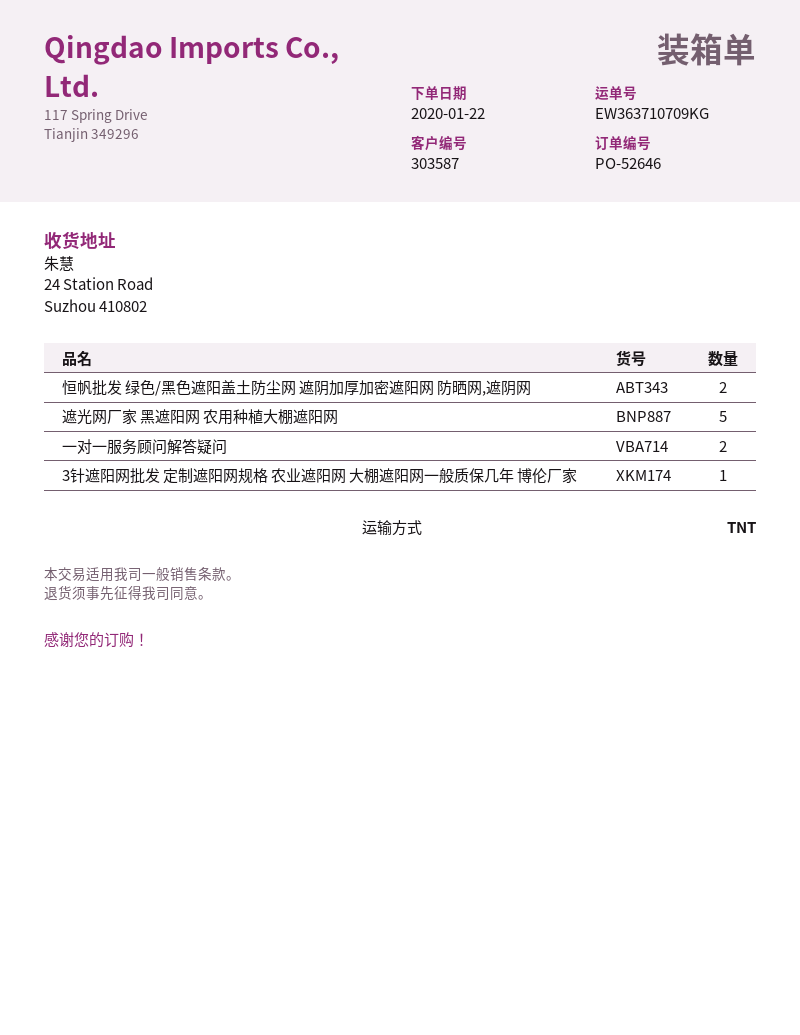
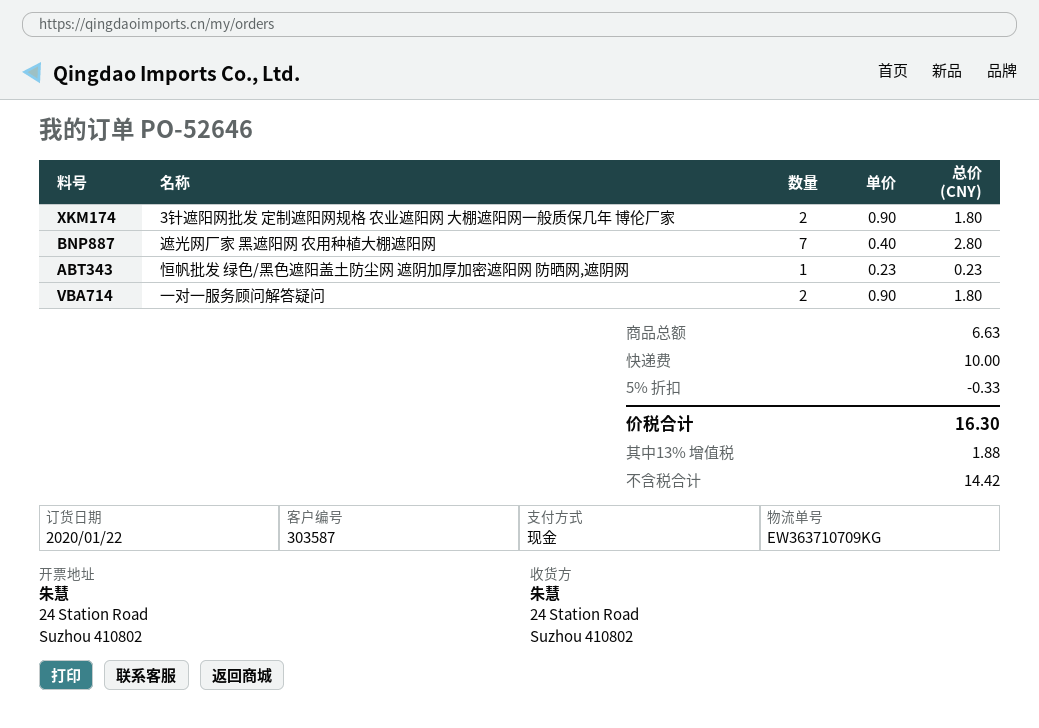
恒帆批发 绿色/黑色遮阳盖土防尘网 遮阴加厚加密遮阳网 防晒网,遮阴网: 2 -> 1
遮光网厂家 黑遮阳网 农用种植大棚遮阳网: 5 -> 7
3针遮阳网批发 定制遮阳网规格 农业遮阳网 大棚遮阳网一般质保几年 博伦厂家: 1 -> 2

